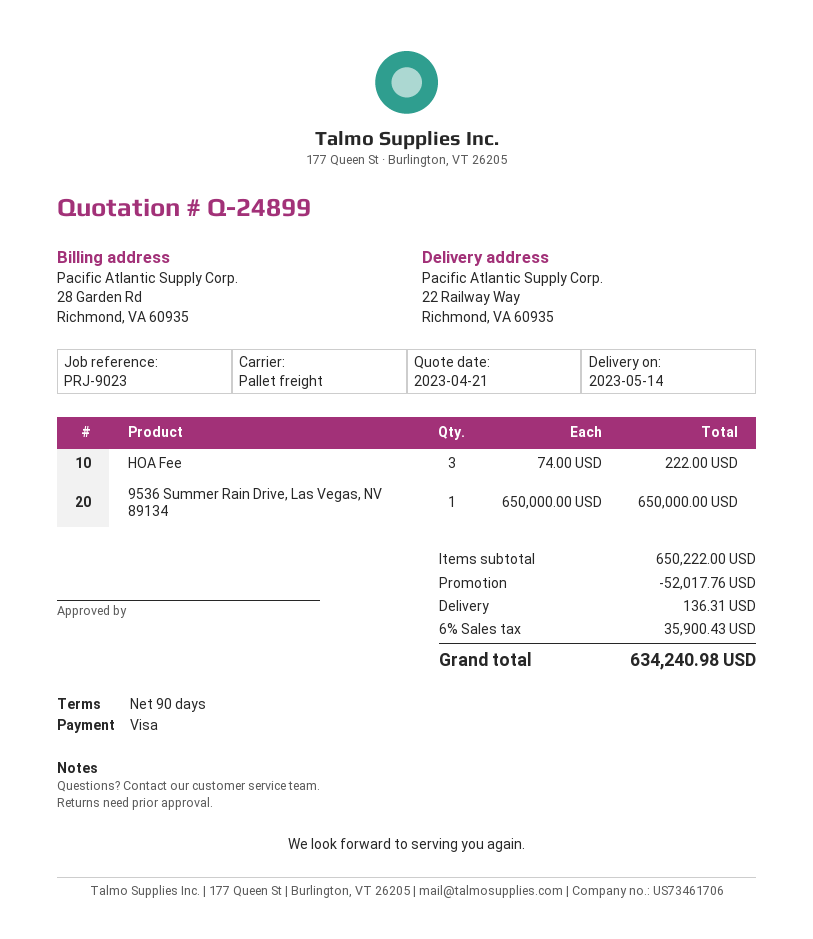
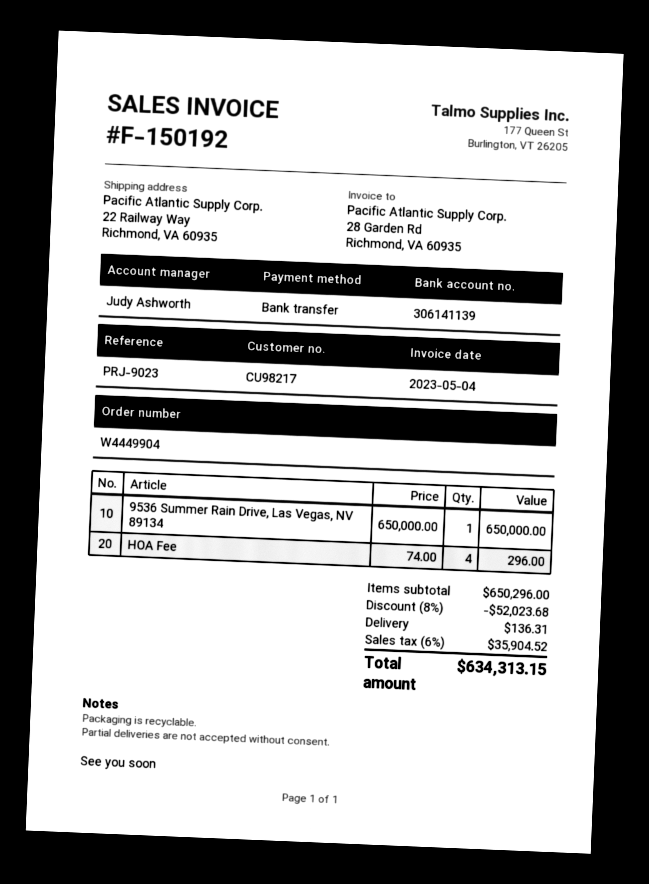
payment method: Visa -> bank transfer
HOA Fee: 3 x 74.00 = 222.00 -> 4 x 74.00 = 296.00
subtotal: 650222.00 -> 650296.00
discount: 52017.76 -> 52023.68
tax: 6% = 35900.43 -> 6% = 35904.52
total: 634240.98 -> 634313.15

